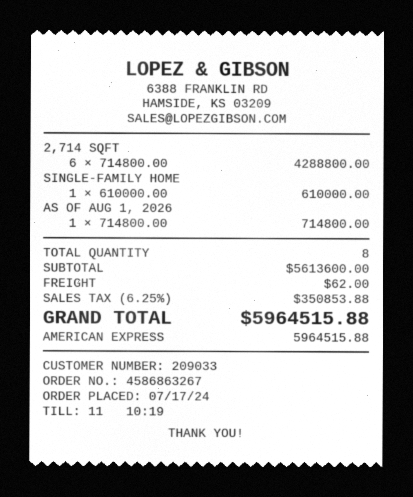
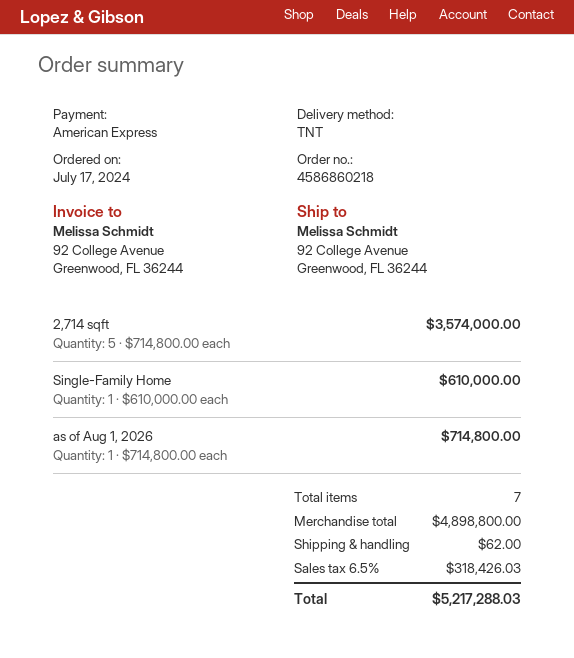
order number: 4586863267 -> 4586860218
2,714 SQFT: 6 x 714800.00 = 4288800.00 -> 5 x 714800.00 = 3574000.00
total quantity: 8 -> 7
subtotal: 5613600.00 -> 4898800.00
tax: 6.25% = 350853.88 -> 6.5% = 318426.03
total: 5964515.88 -> 5217288.03

